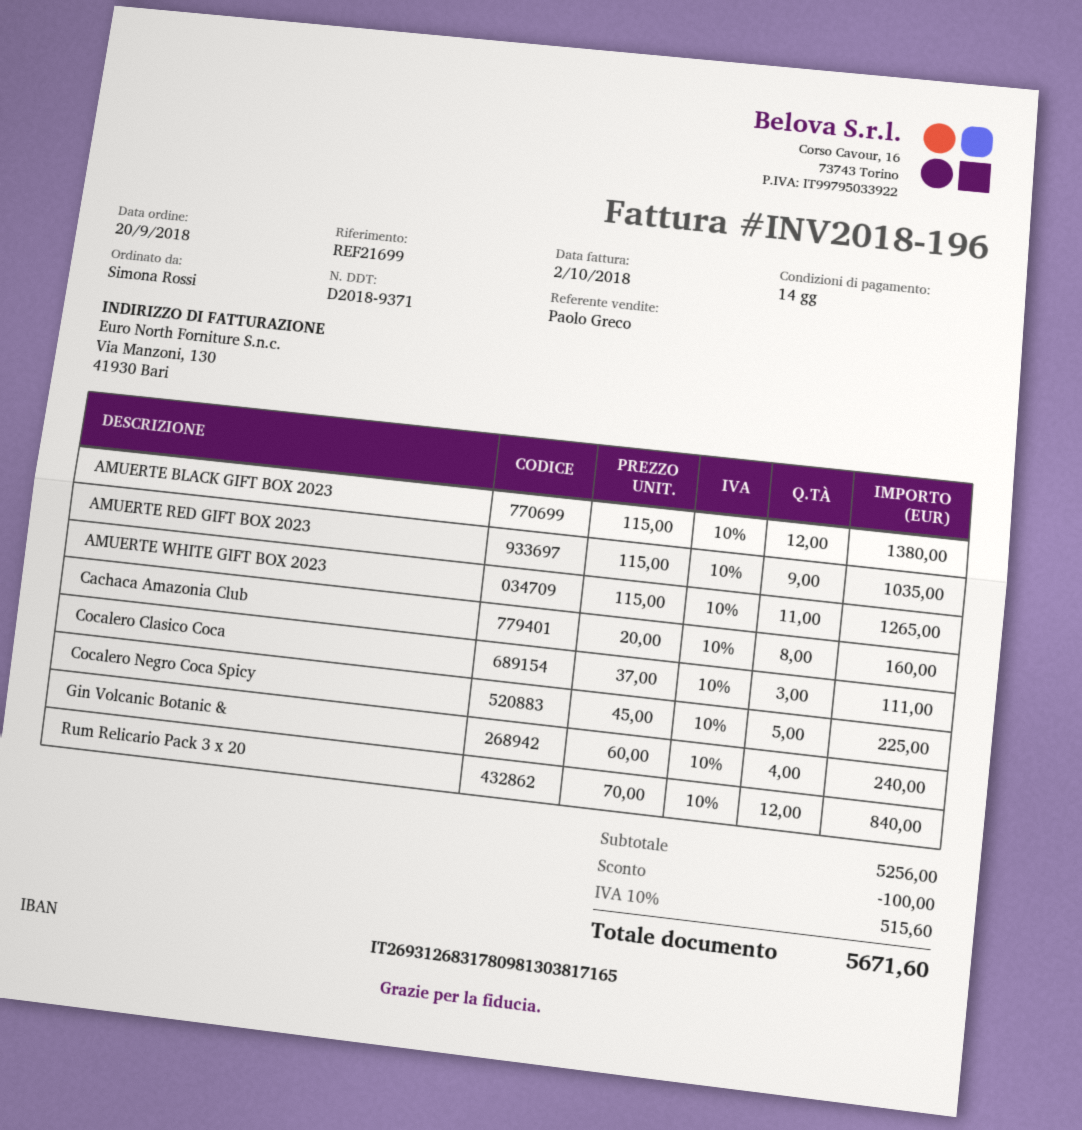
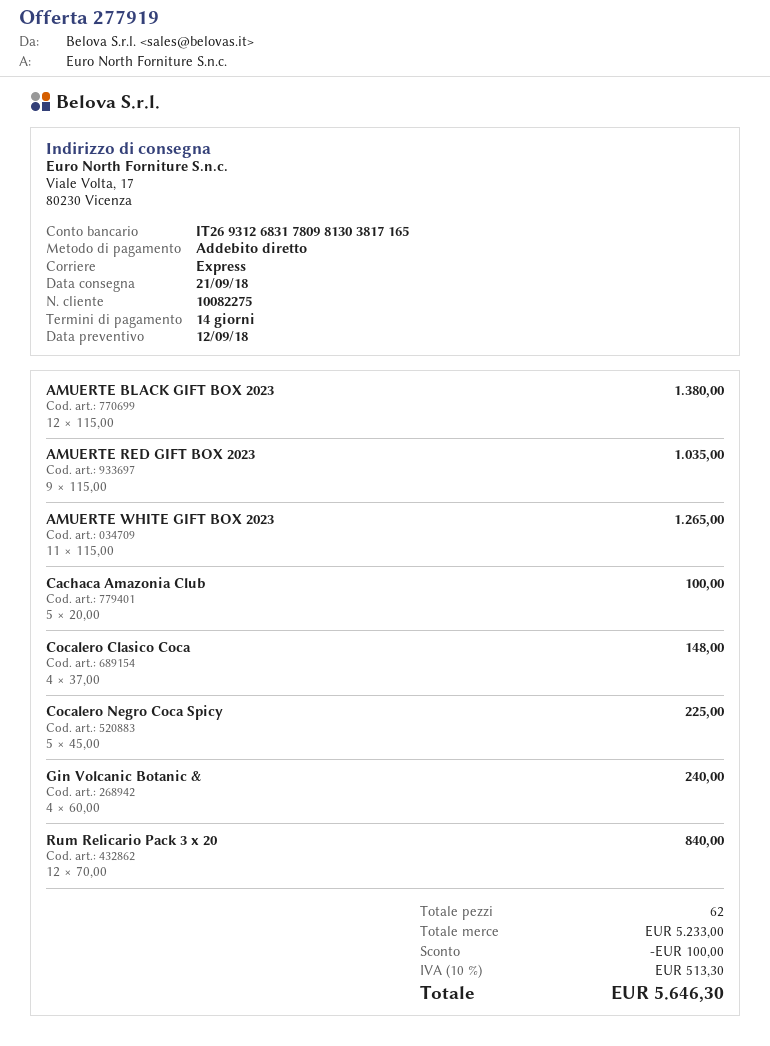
Cachaca Amazonia Club: 8 x 20.00 = 160.00 -> 5 x 20.00 = 100.00
Cocalero Clasico Coca: 3 x 37.00 = 111.00 -> 4 x 37.00 = 148.00
subtotal: 5256.00 -> 5233.00
tax: 10% = 515.60 -> 10% = 513.30
total: 5671.60 -> 5646.30

